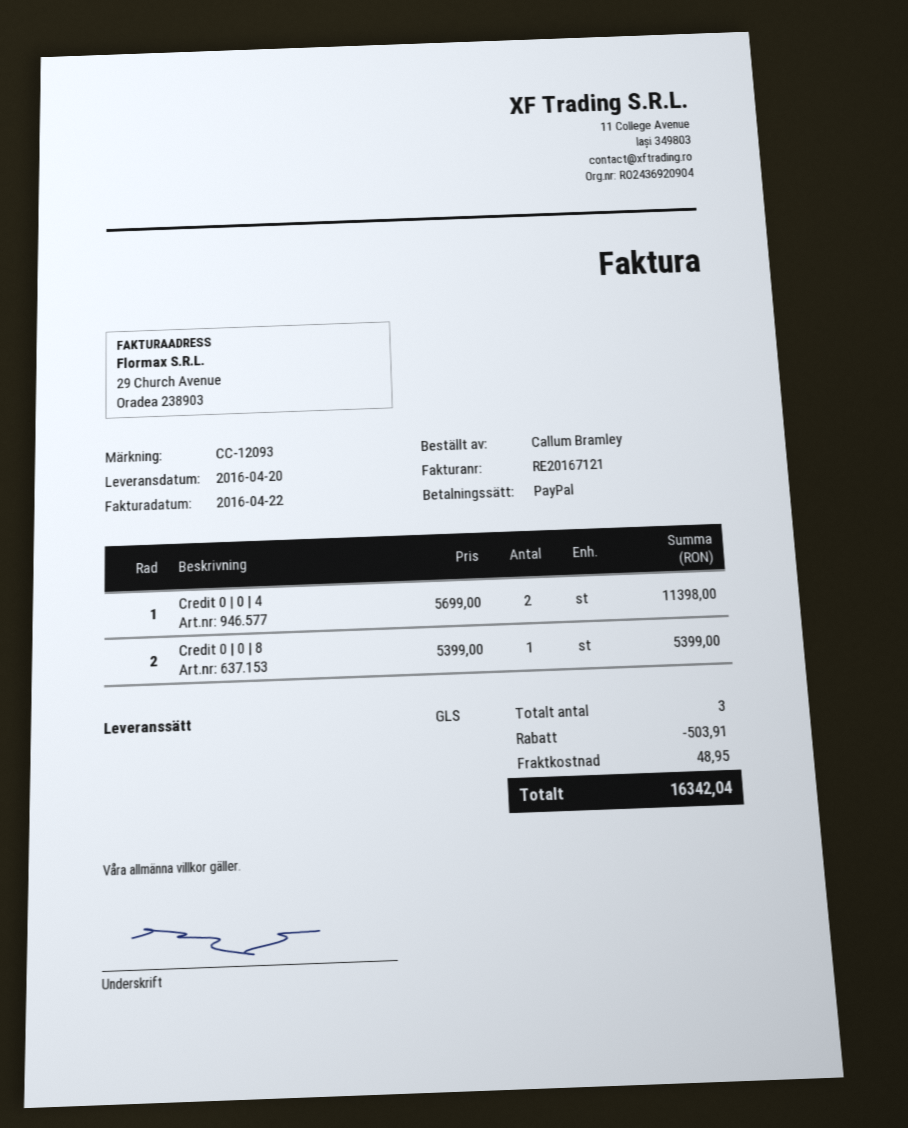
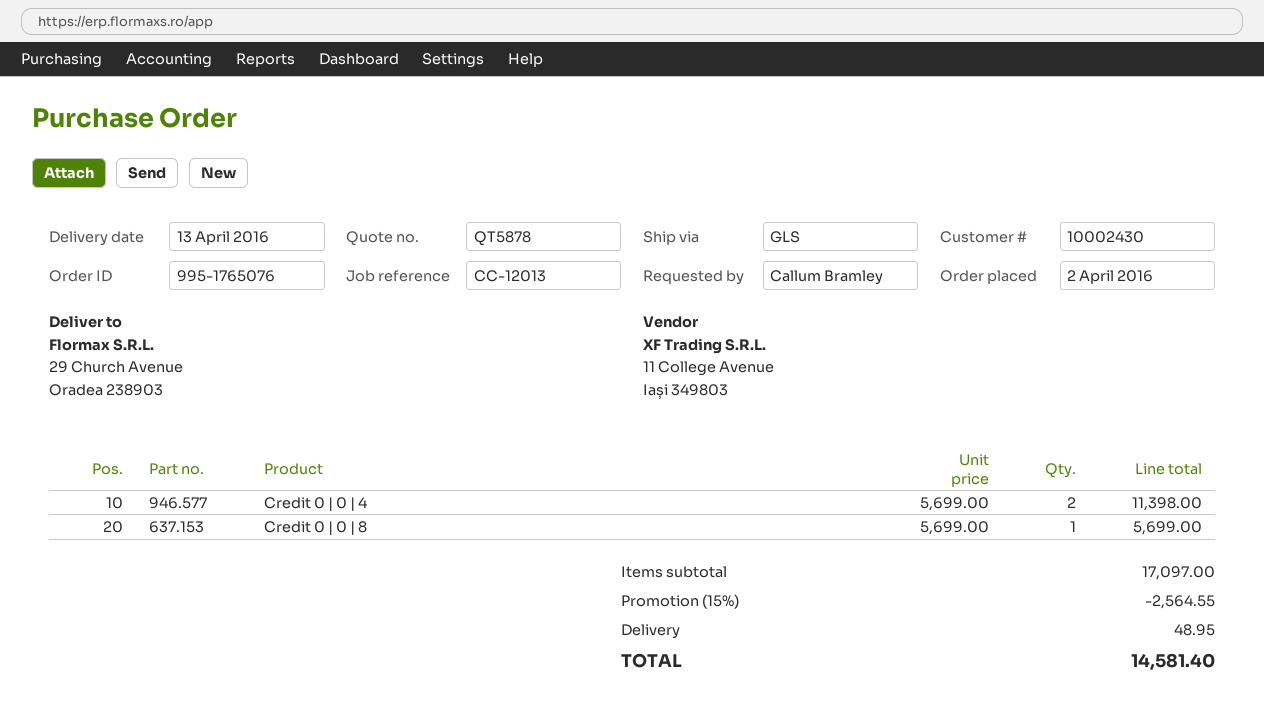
delivery date: 2016-04-20 -> 2016-04-13
reference: CC-12093 -> CC-12013
Credit 0 | 0 | 8: 1 x 5399.00 = 5399.00 -> 1 x 5699.00 = 5699.00
discount: 503.91 -> 2564.55
total: 16342.04 -> 14581.40

